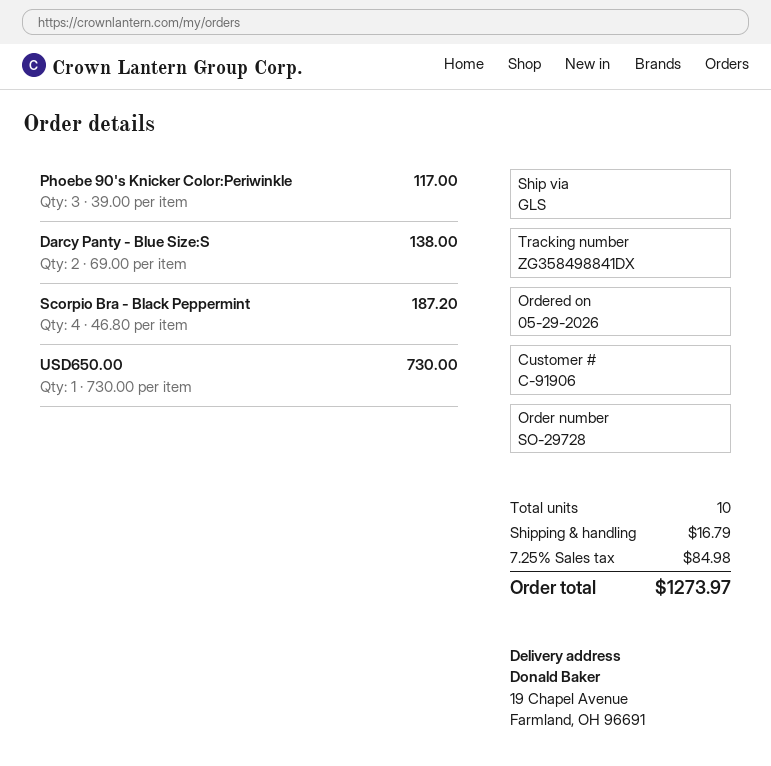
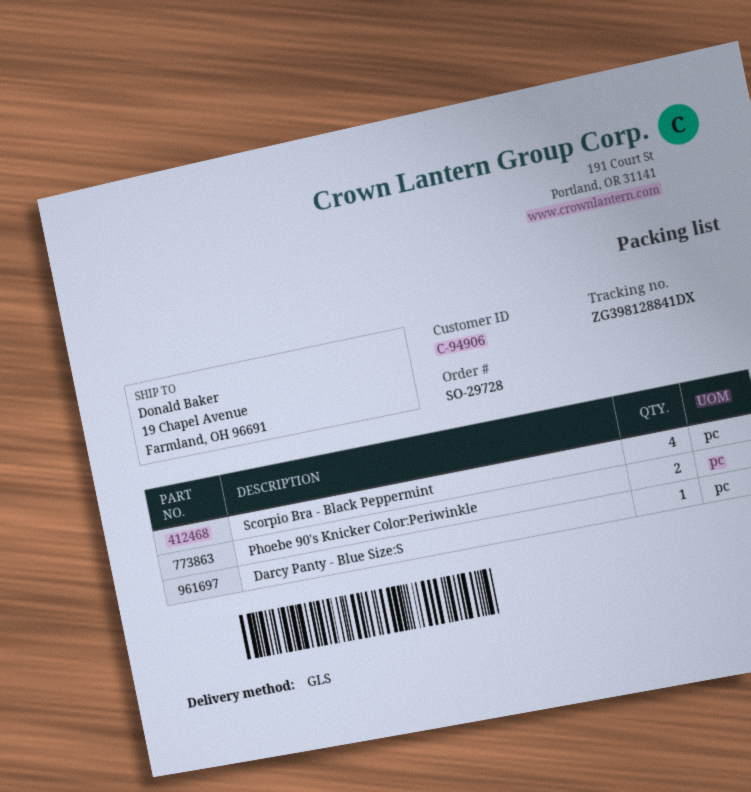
customer number: C-91906 -> C-94906
tracking number: ZG358498841DX -> ZG398128841DX
Phoebe 90's Knicker Color:Periwinkle: 3 -> 2
Darcy Panty - Blue Size:S: 2 -> 1
USD650.00: 1 -> none

